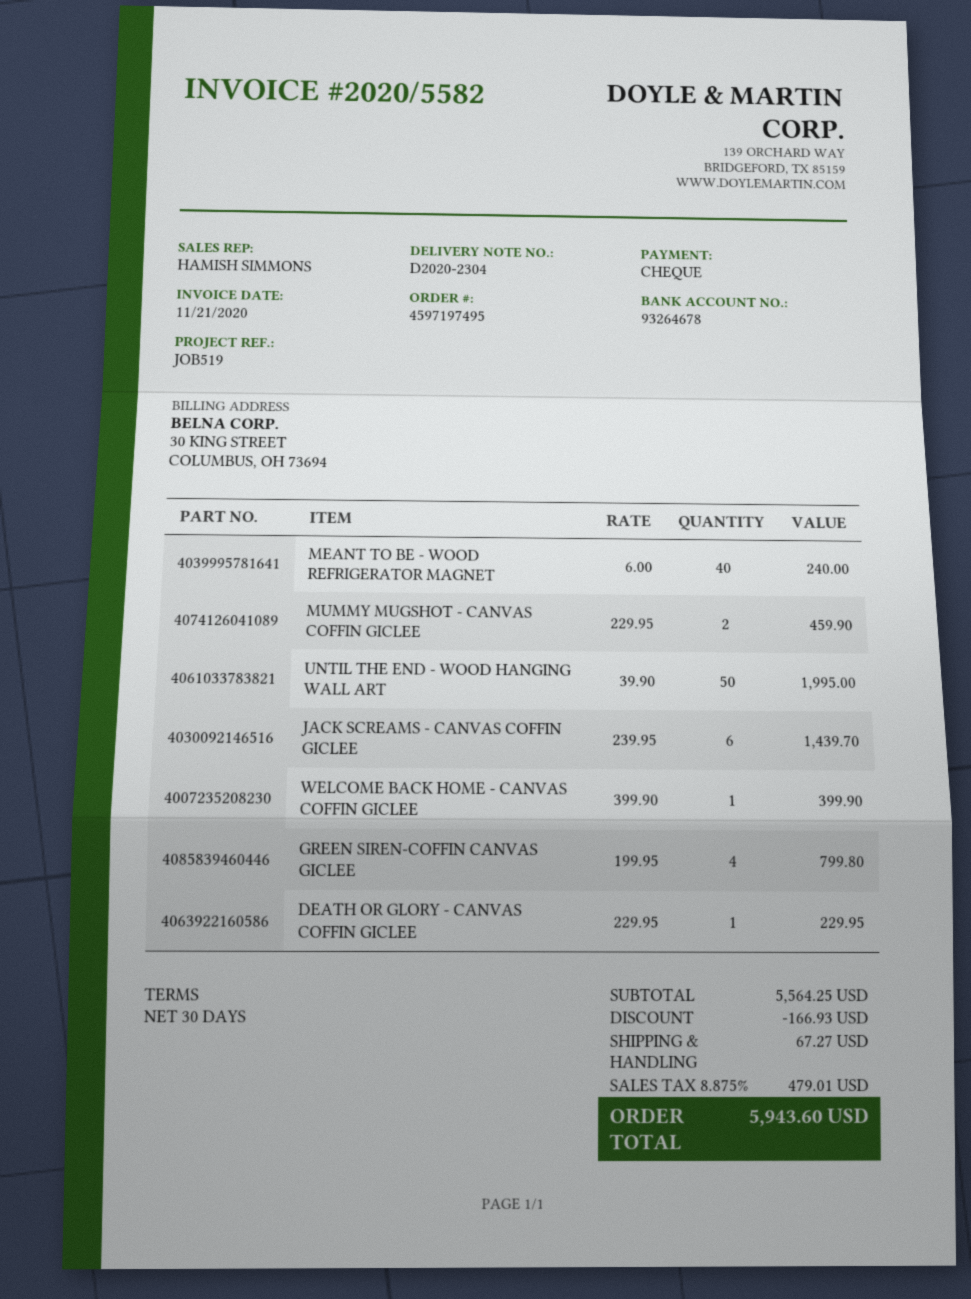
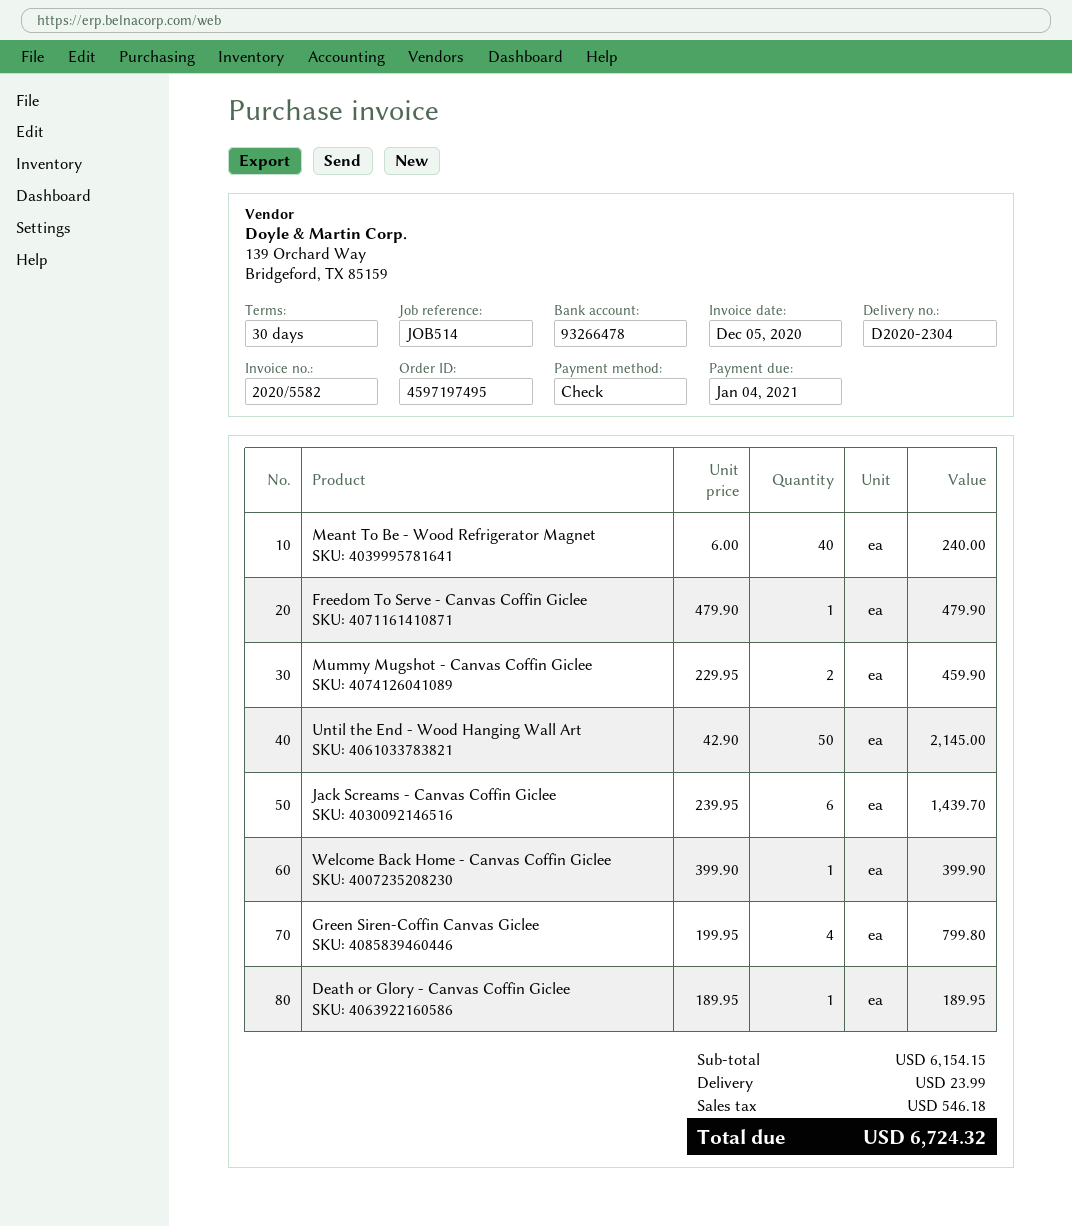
invoice date: 2020-11-21 -> 2020-12-05
reference: JOB519 -> JOB514
bank account: 93264678 -> 93266478
UNTIL THE END - WOOD HANGING WALL ART: 50 x 39.90 = 1995.00 -> 50 x 42.90 = 2145.00
DEATH OR GLORY - CANVAS COFFIN GICLEE: 1 x 229.95 = 229.95 -> 1 x 189.95 = 189.95
Freedom To Serve - Canvas Coffin Giclee: none -> 1 x 479.90 = 479.90
subtotal: 5564.25 -> 6154.15
discount: 166.93 -> none
shipping: 67.27 -> 23.99
tax: 479.01 -> 546.18
total: 5943.60 -> 6724.32

